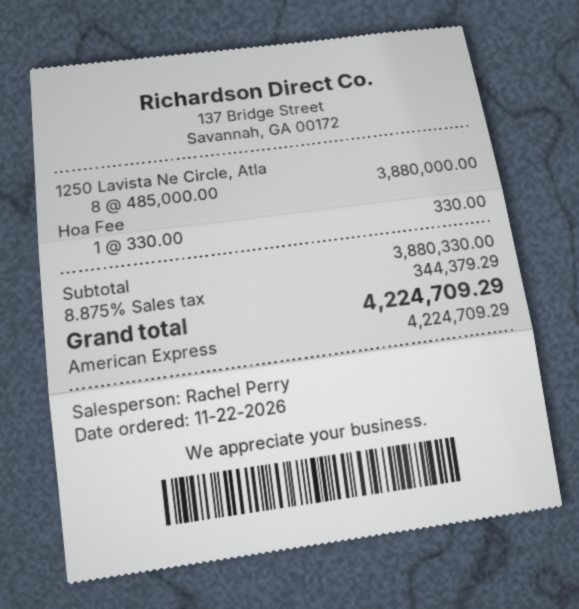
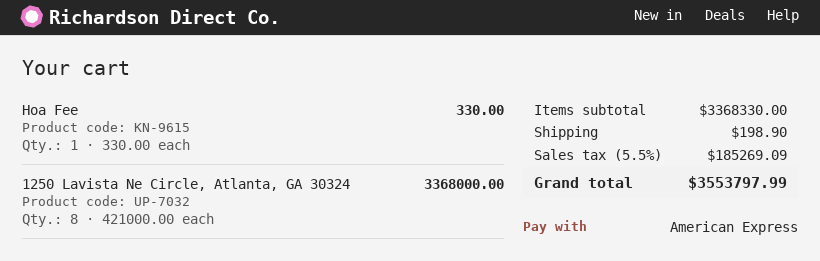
1250 Lavista Ne Circle, Atla: 8 x 485000.00 = 3880000.00 -> 8 x 421000.00 = 3368000.00
subtotal: 3880330.00 -> 3368330.00
shipping: none -> 198.90
tax: 8.875% = 344379.29 -> 5.5% = 185269.09
total: 4224709.29 -> 3553797.99

